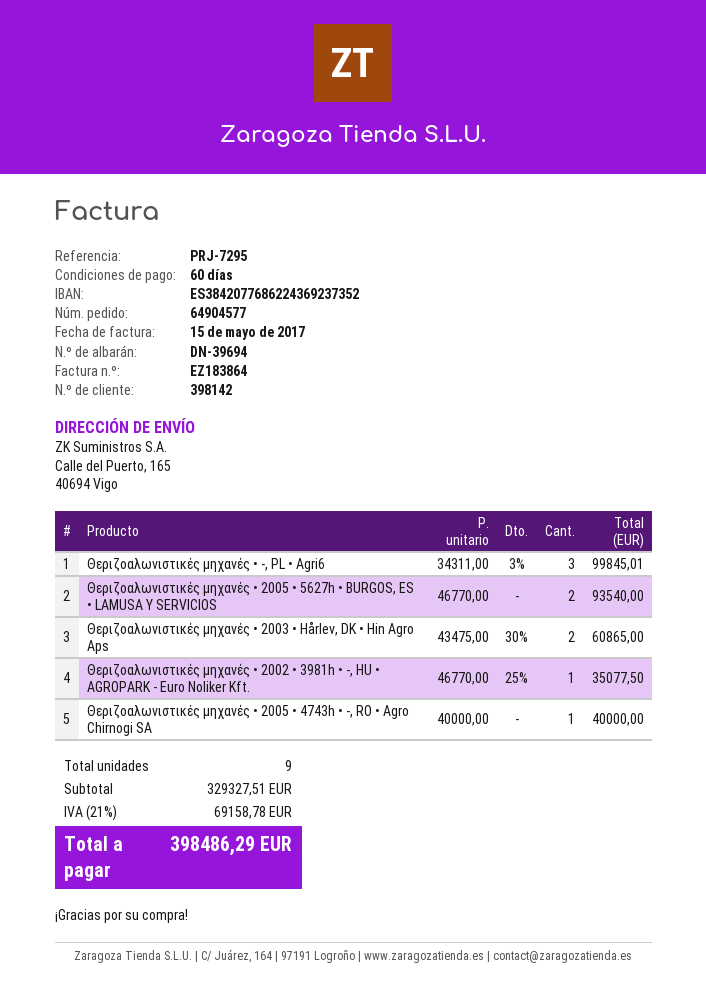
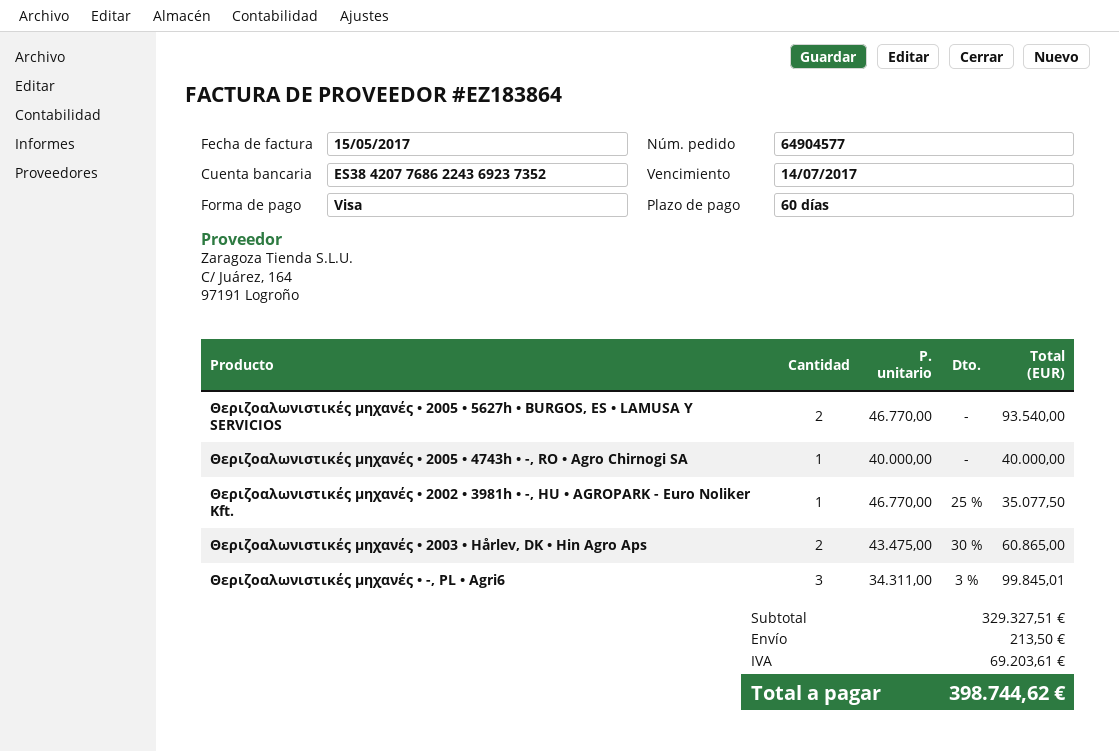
shipping: none -> 213.50
tax: 69158.78 -> 69203.61
total: 398486.29 -> 398744.62

